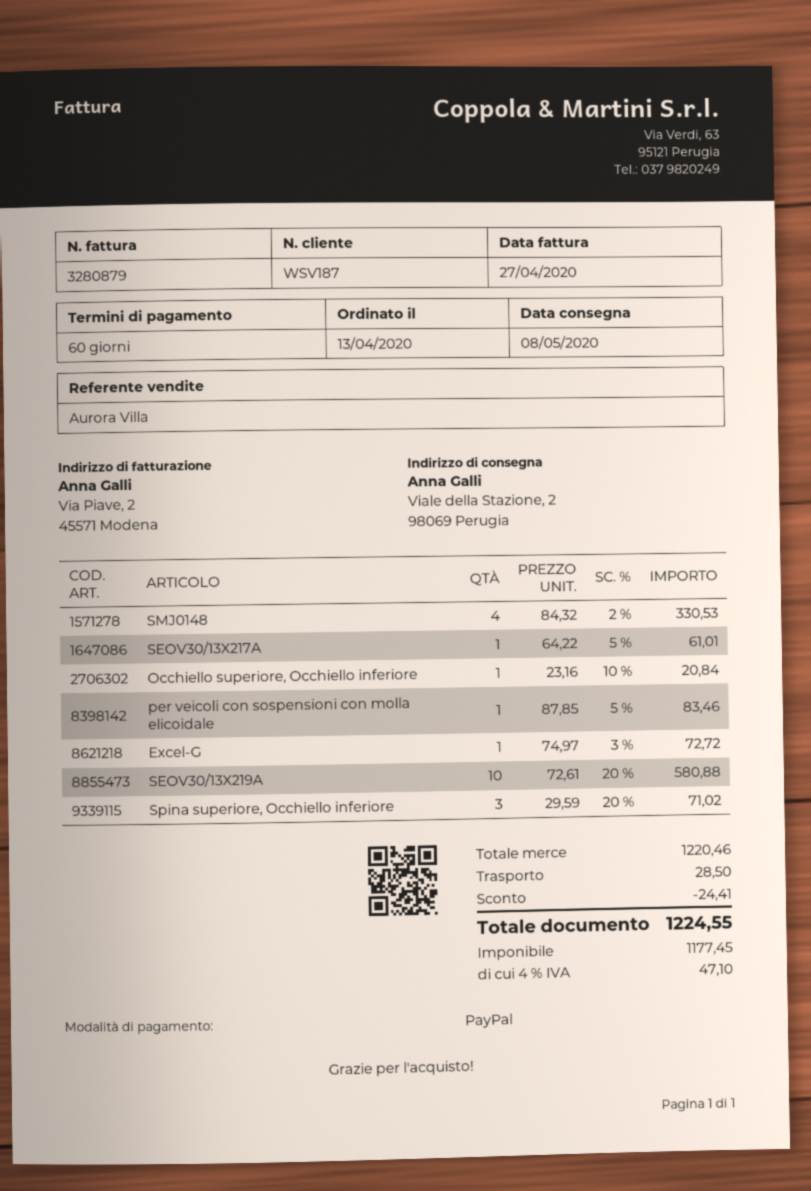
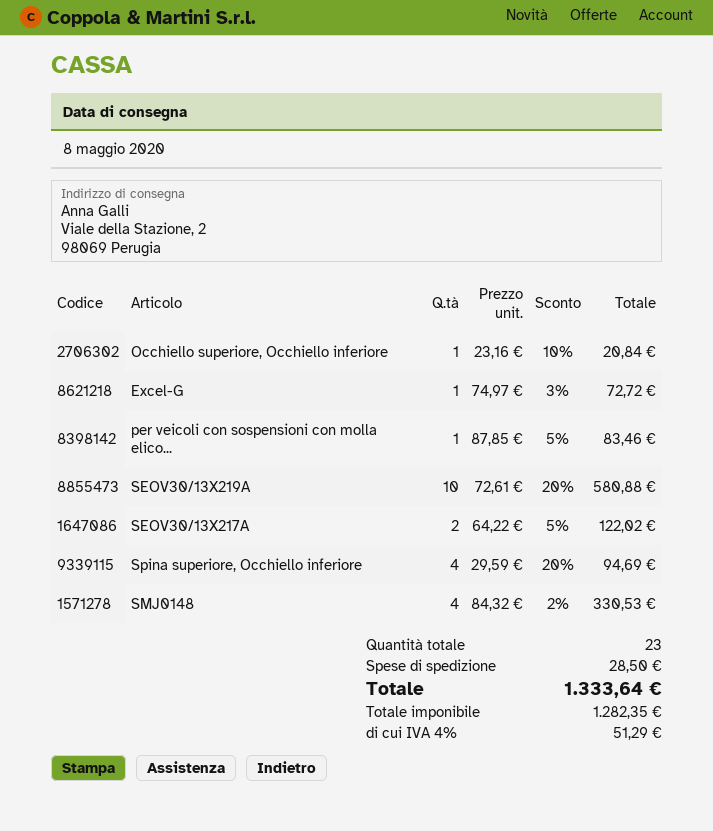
SEOV30/13X217A: 1 x 64.22 - 5% = 61.01 -> 2 x 64.22 - 5% = 122.02
Spina superiore, Occhiello inferiore: 3 x 29.59 - 20% = 71.02 -> 4 x 29.59 - 20% = 94.69
discount: 24.41 -> none
net: 1177.45 -> 1282.35
tax: 4% = 47.10 -> 4% = 51.29
total: 1224.55 -> 1333.64

